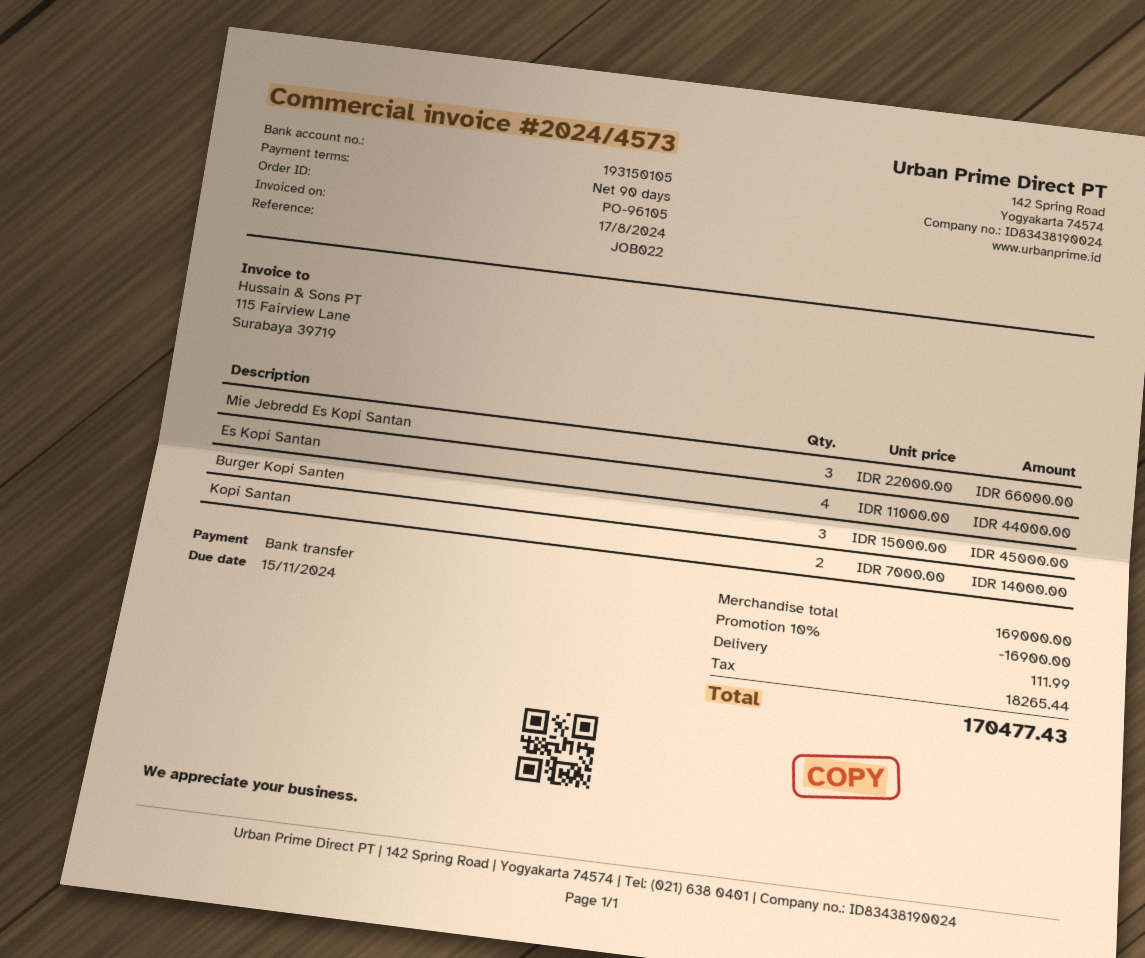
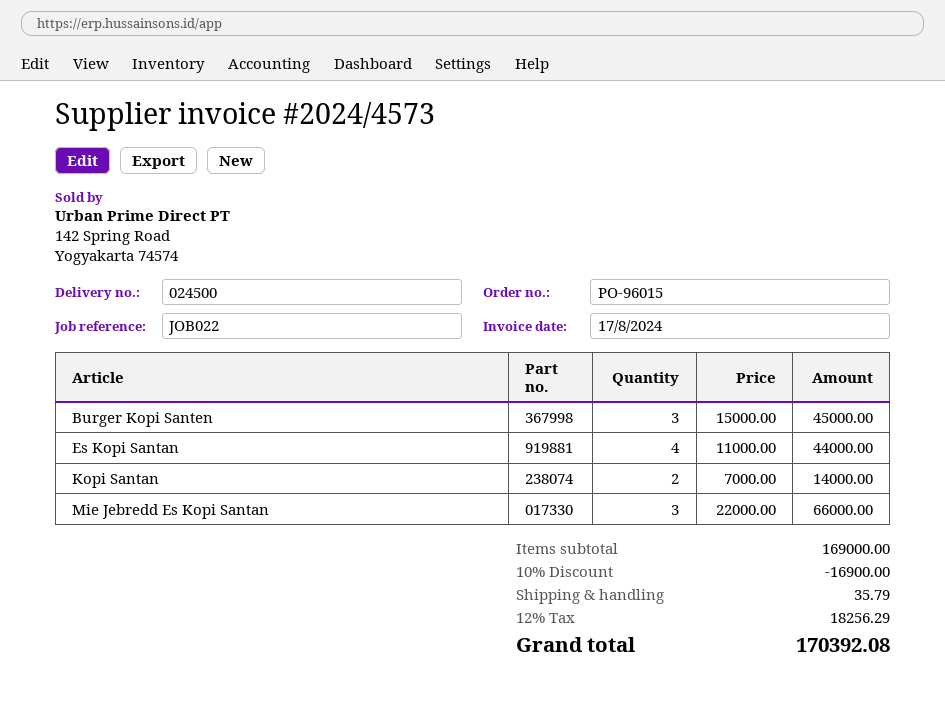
order number: PO-96105 -> PO-96015
shipping: 111.99 -> 35.79
tax: 18265.44 -> 18256.29
total: 170477.43 -> 170392.08

